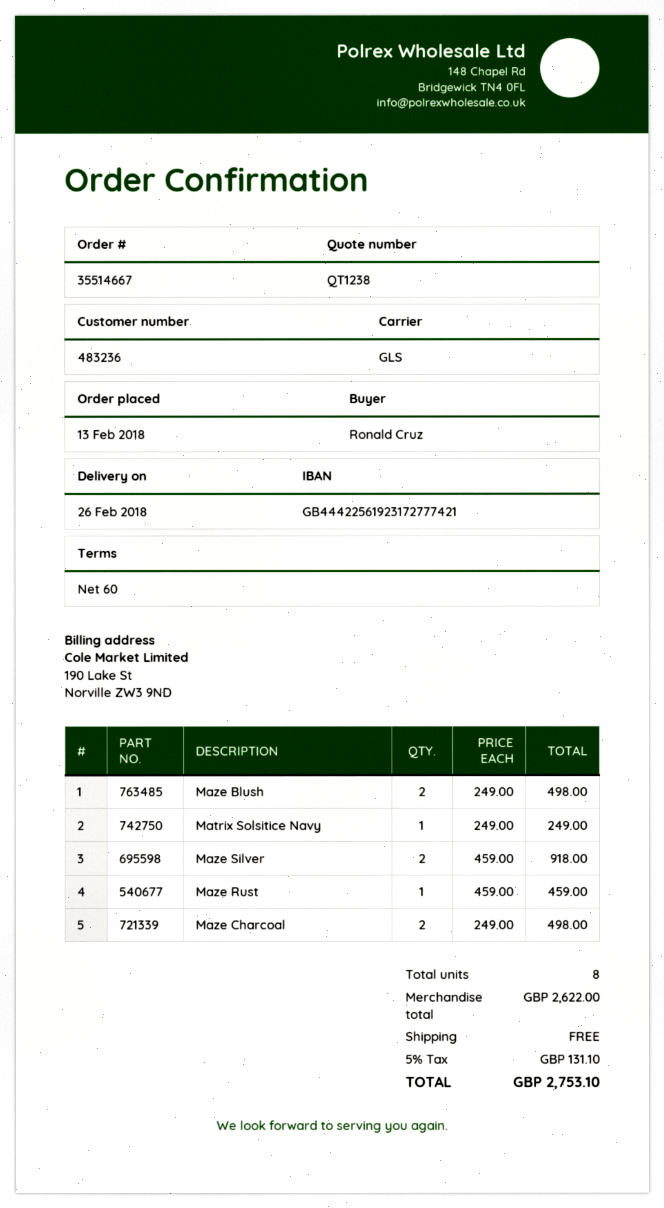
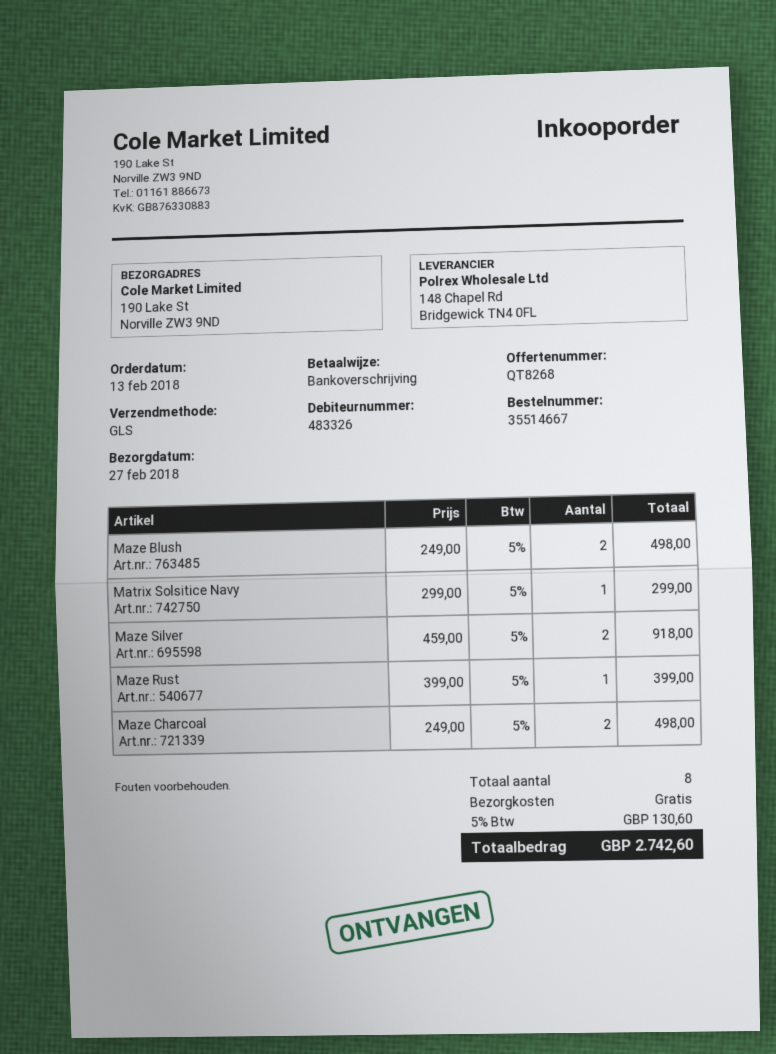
quote number: QT1238 -> QT8268
delivery date: 2018-02-26 -> 2018-02-27
customer number: 483236 -> 483326
Matrix Solsitice Navy: 1 x 249.00 = 249.00 -> 1 x 299.00 = 299.00
Maze Rust: 1 x 459.00 = 459.00 -> 1 x 399.00 = 399.00
tax: 5% = 131.10 -> 5% = 130.60
total: 2753.10 -> 2742.60

